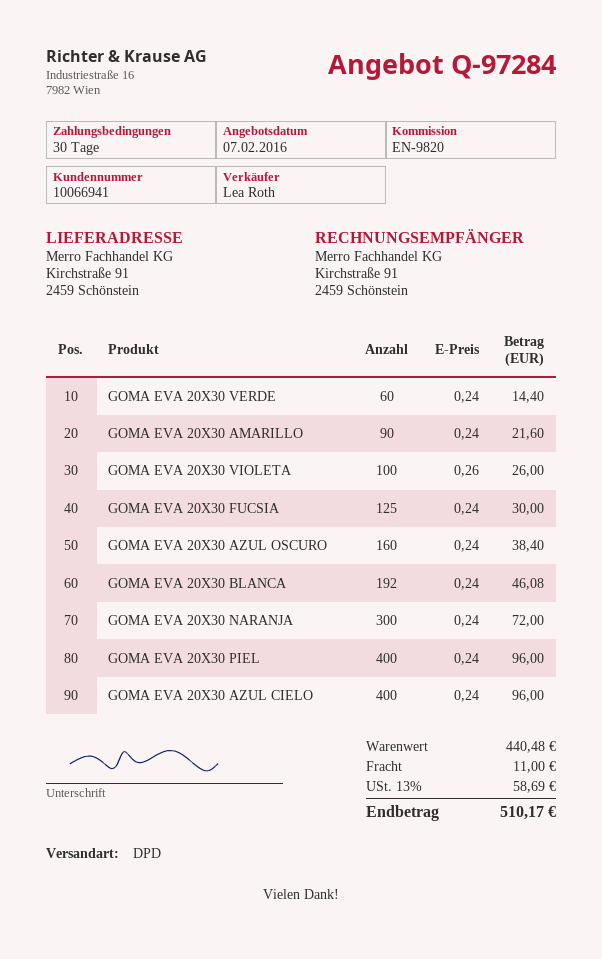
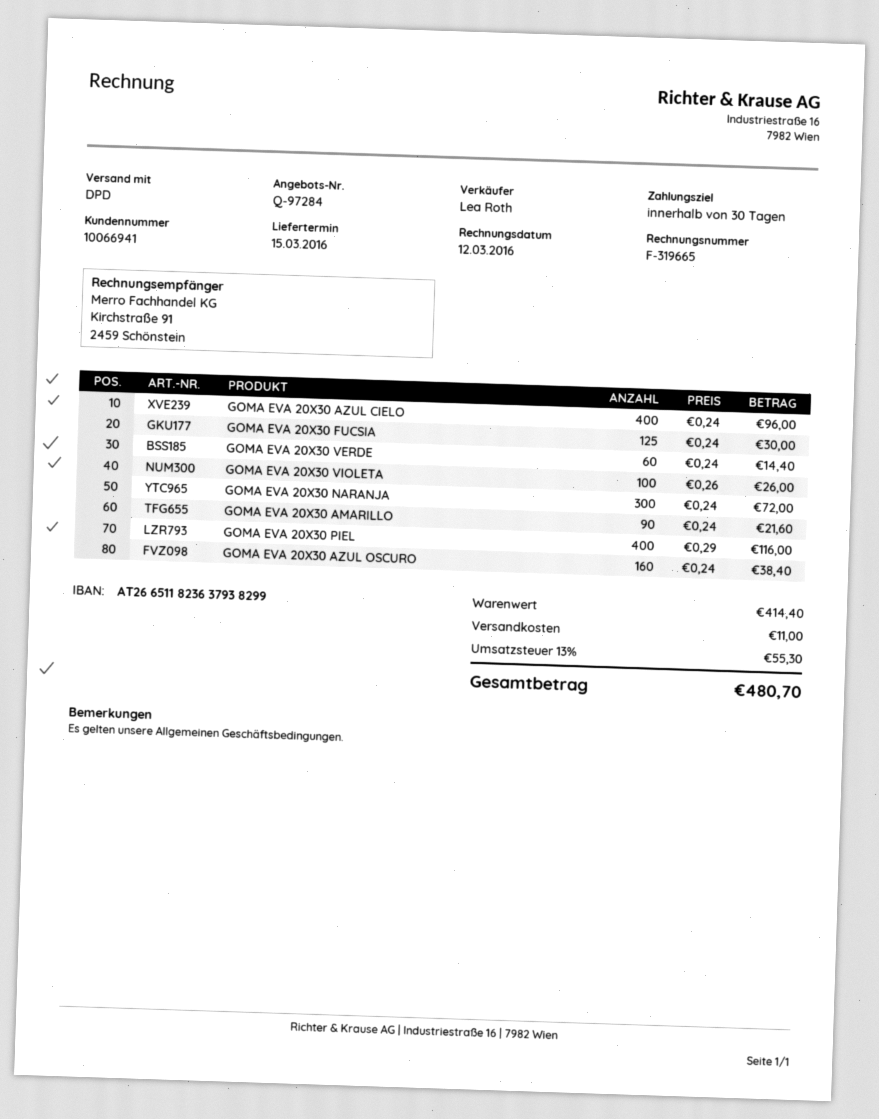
GOMA EVA 20X30 BLANCA: 192 x 0.24 = 46.08 -> none
GOMA EVA 20X30 PIEL: 400 x 0.24 = 96.00 -> 400 x 0.29 = 116.00
subtotal: 440.48 -> 414.40
tax: 13% = 58.69 -> 13% = 55.30
total: 510.17 -> 480.70

